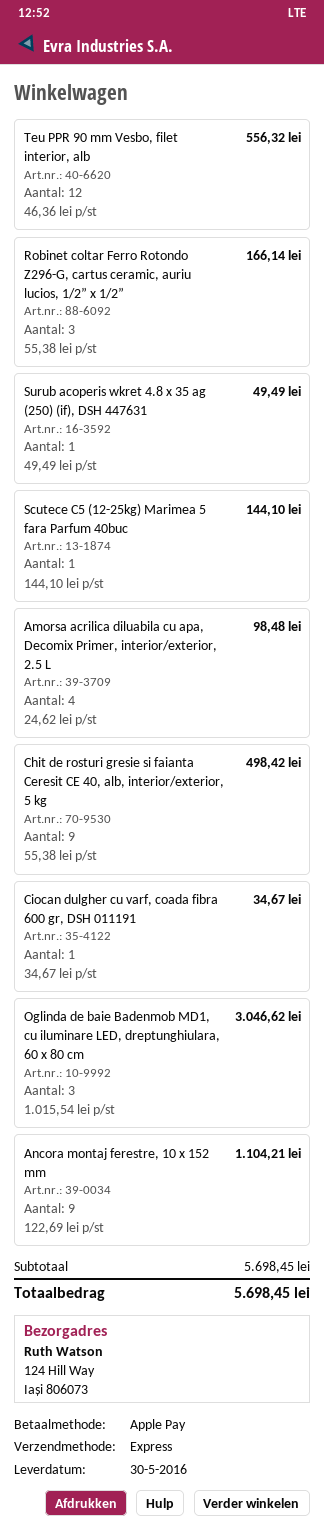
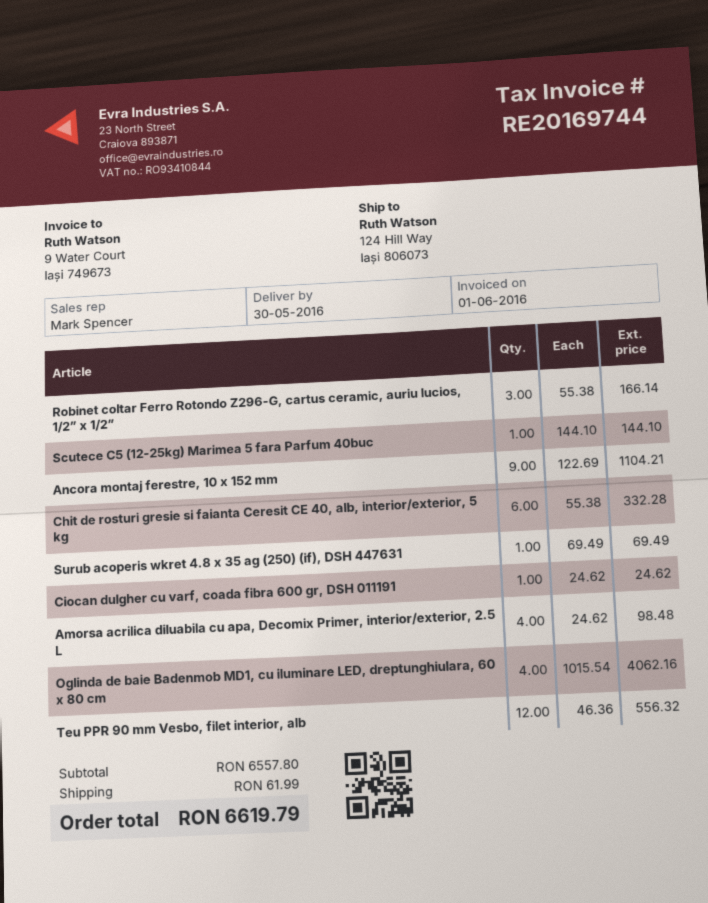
Surub acoperis wkret 4.8 x 35 ag (250) (if), DSH 447631: 1 x 49.49 = 49.49 -> 1 x 69.49 = 69.49
Chit de rosturi gresie si faianta Ceresit CE 40, alb, interior/exterior, 5 kg: 9 x 55.38 = 498.42 -> 6 x 55.38 = 332.28
Ciocan dulgher cu varf, coada fibra 600 gr, DSH 011191: 1 x 34.67 = 34.67 -> 1 x 24.62 = 24.62
Oglinda de baie Badenmob MD1, cu iluminare LED, dreptunghiulara, 60 x 80 cm: 3 x 1015.54 = 3046.62 -> 4 x 1015.54 = 4062.16
subtotal: 5698.45 -> 6557.80
shipping: none -> 61.99
total: 5698.45 -> 6619.79

